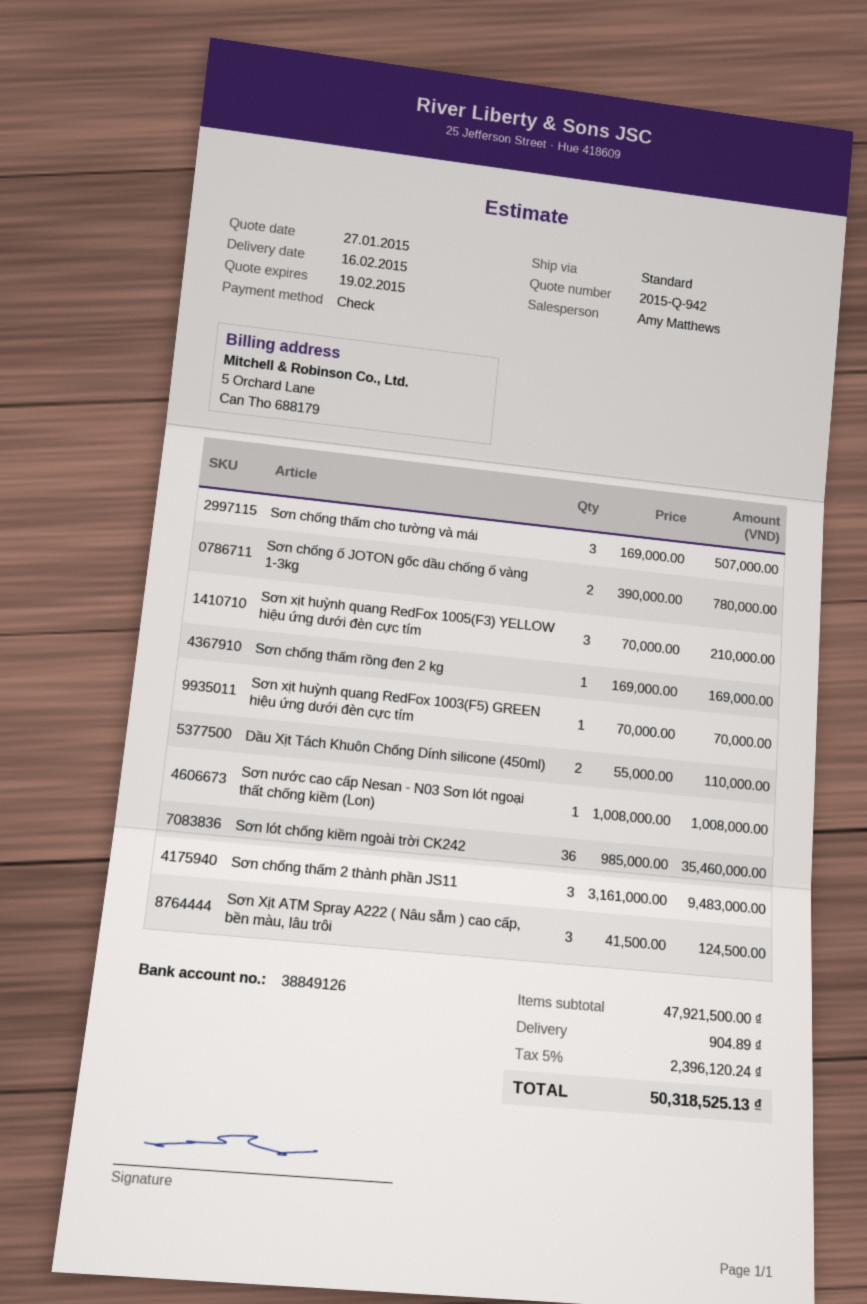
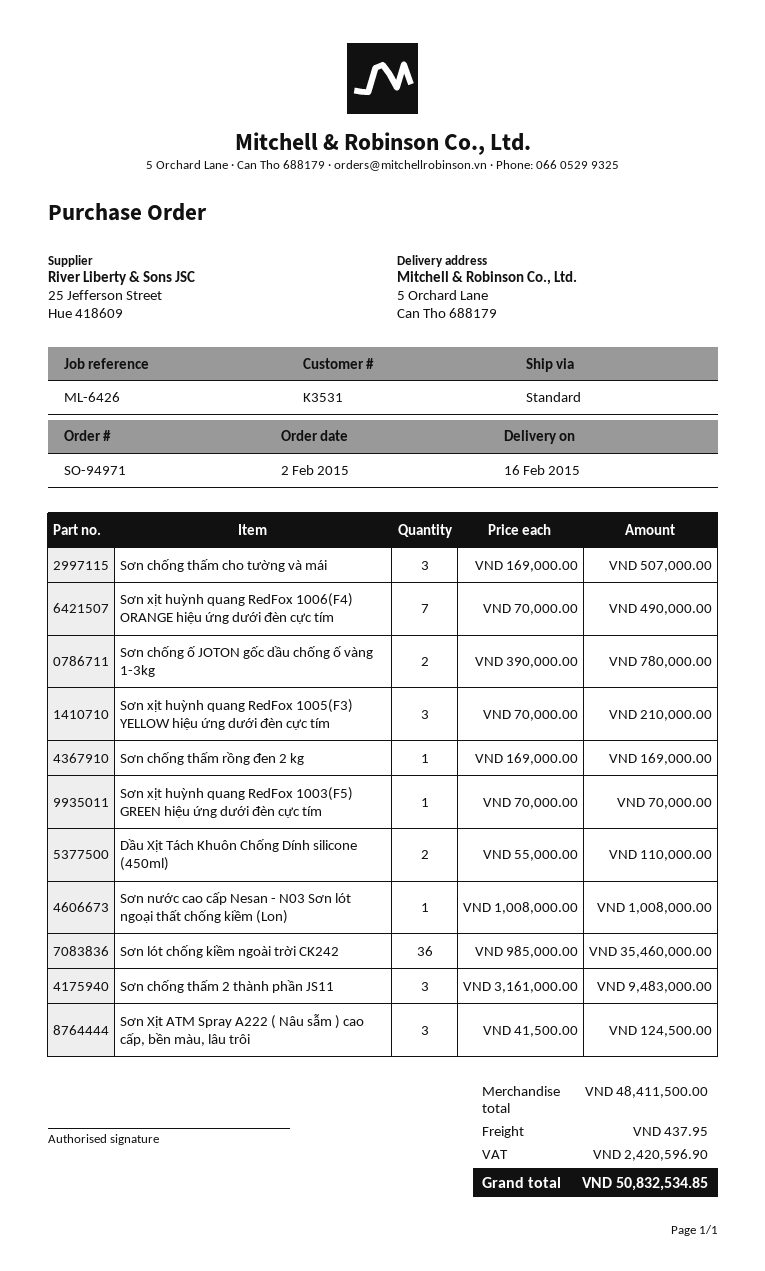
Sơn xịt huỳnh quang RedFox 1006(F4) ORANGE hiệu ứng dưới đèn cực tím: none -> 7 x 70000.00 = 490000.00
subtotal: 47921500.00 -> 48411500.00
shipping: 904.89 -> 437.95
tax: 2396120.24 -> 2420596.90
total: 50318525.13 -> 50832534.85

